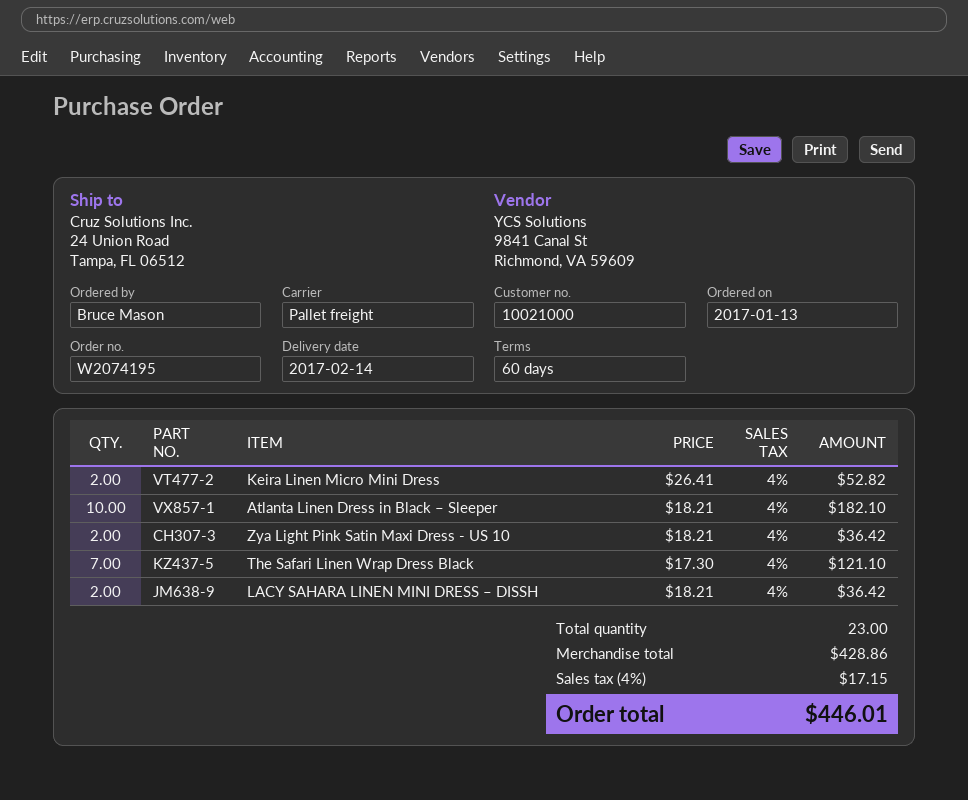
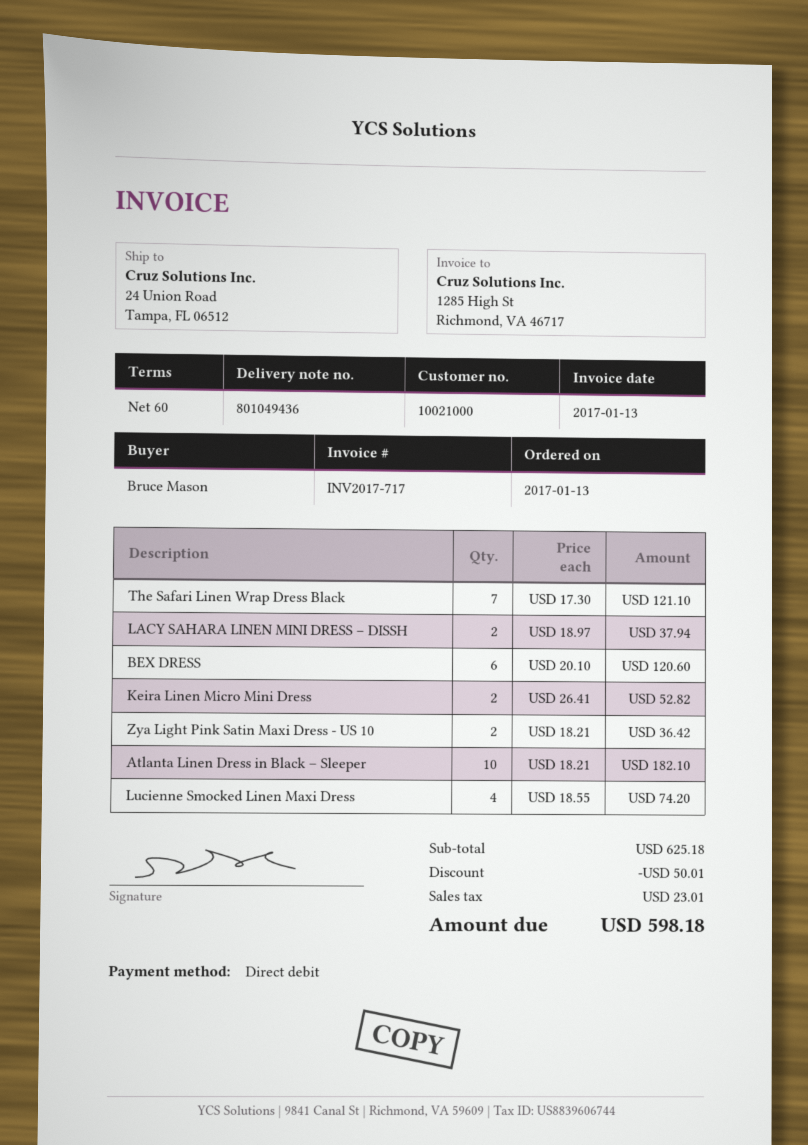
LACY SAHARA LINEN MINI DRESS – DISSH: 2 x 18.21 = 36.42 -> 2 x 18.97 = 37.94
BEX DRESS: none -> 6 x 20.10 = 120.60
Lucienne Smocked Linen Maxi Dress: none -> 4 x 18.55 = 74.20
subtotal: 428.86 -> 625.18
discount: none -> 50.01
tax: 17.15 -> 23.01
total: 446.01 -> 598.18

